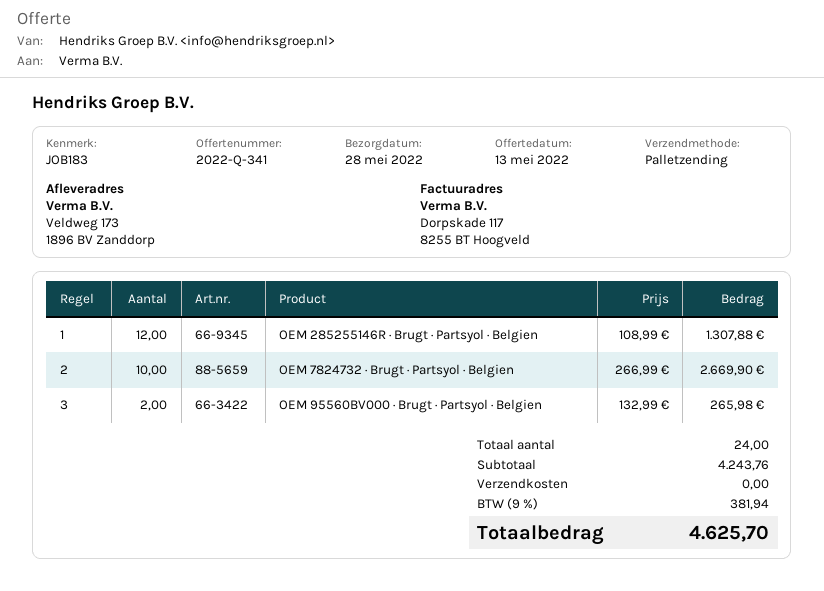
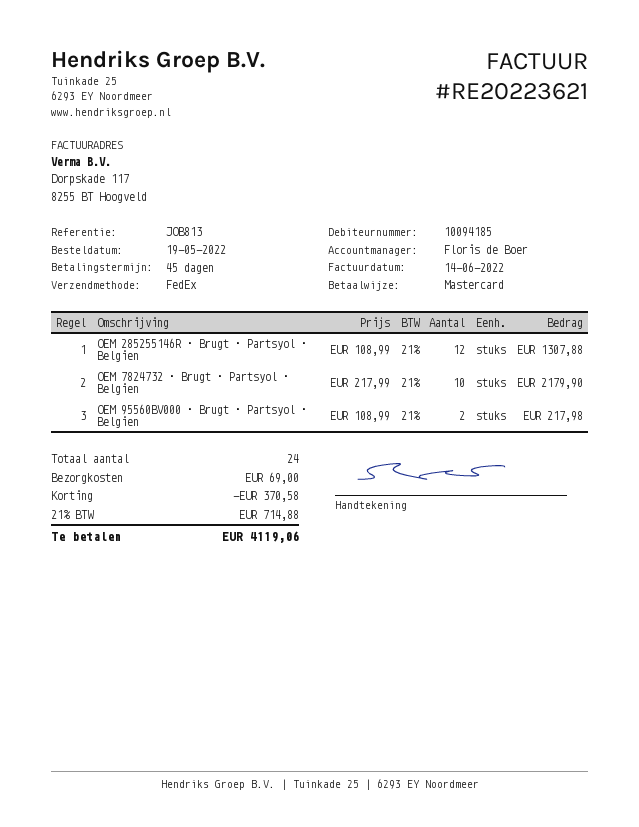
reference: JOB183 -> JOB813
shipping method: pallet freight -> FedEx
OEM 7824732 · Brugt · Partsyol · Belgien: 10 x 266.99 = 2669.90 -> 10 x 217.99 = 2179.90
OEM 95560BV000 · Brugt · Partsyol · Belgien: 2 x 132.99 = 265.98 -> 2 x 108.99 = 217.98
discount: none -> 370.58
shipping: 0.00 -> 69.00
tax: 9% = 381.94 -> 21% = 714.88
total: 4625.70 -> 4119.06

